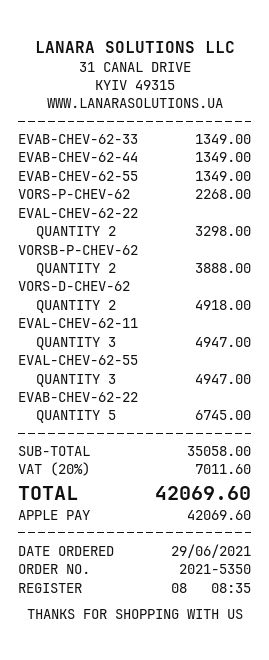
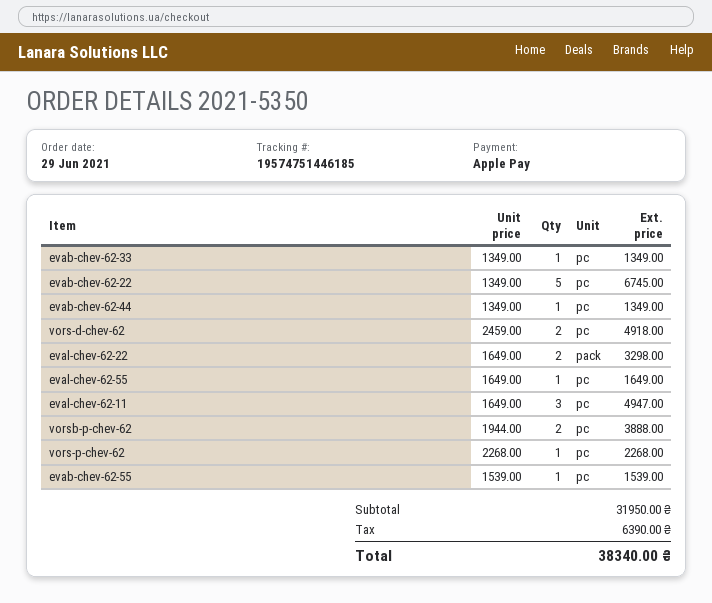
EVAB-CHEV-62-55: 1 for 1349.00 -> 1 for 1539.00
EVAL-CHEV-62-55: 3 for 4947.00 -> 1 for 1649.00
subtotal: 35058.00 -> 31950.00
tax: 7011.60 -> 6390.00
total: 42069.60 -> 38340.00

